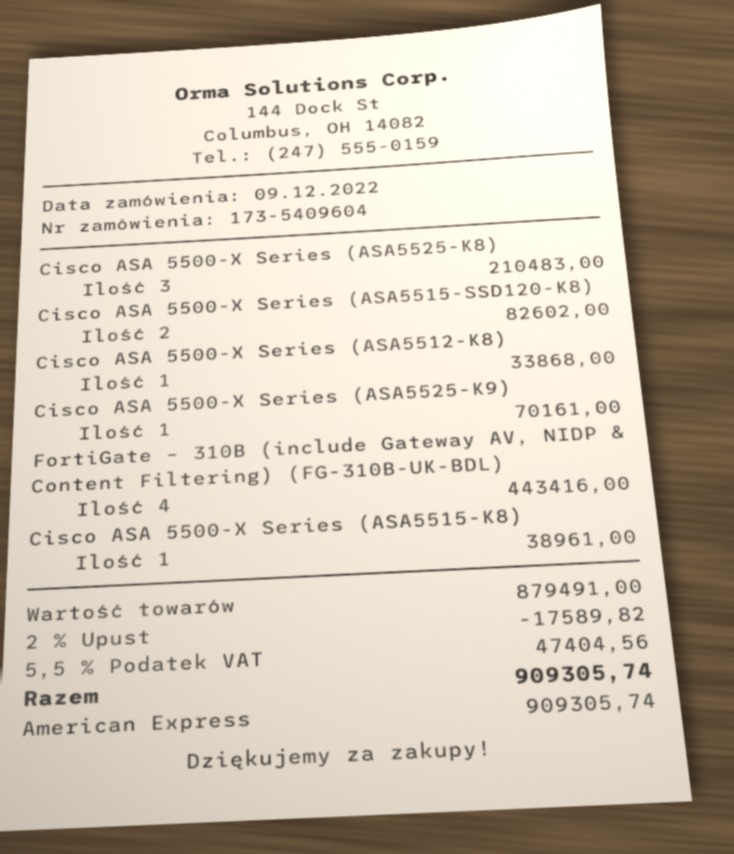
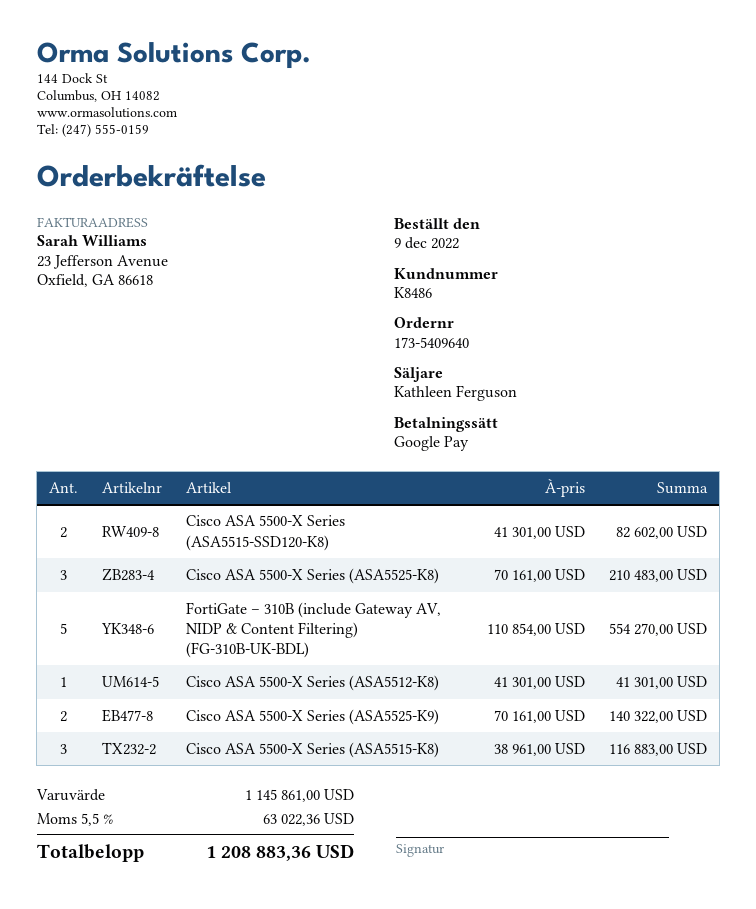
order number: 173-5409604 -> 173-5409640
payment method: American Express -> Google Pay
Cisco ASA 5500-X Series (ASA5512-K8): 1 for 33868.00 -> 1 for 41301.00
Cisco ASA 5500-X Series (ASA5525-K9): 1 for 70161.00 -> 2 for 140322.00
FortiGate – 310B (include Gateway AV, NIDP & Content Filtering) (FG-310B-UK-BDL): 4 for 443416.00 -> 5 for 554270.00
Cisco ASA 5500-X Series (ASA5515-K8): 1 for 38961.00 -> 3 for 116883.00
subtotal: 879491.00 -> 1145861.00
discount: 2% = 17589.82 -> none
tax: 5.5% = 47404.56 -> 5.5% = 63022.36
total: 909305.74 -> 1208883.36

